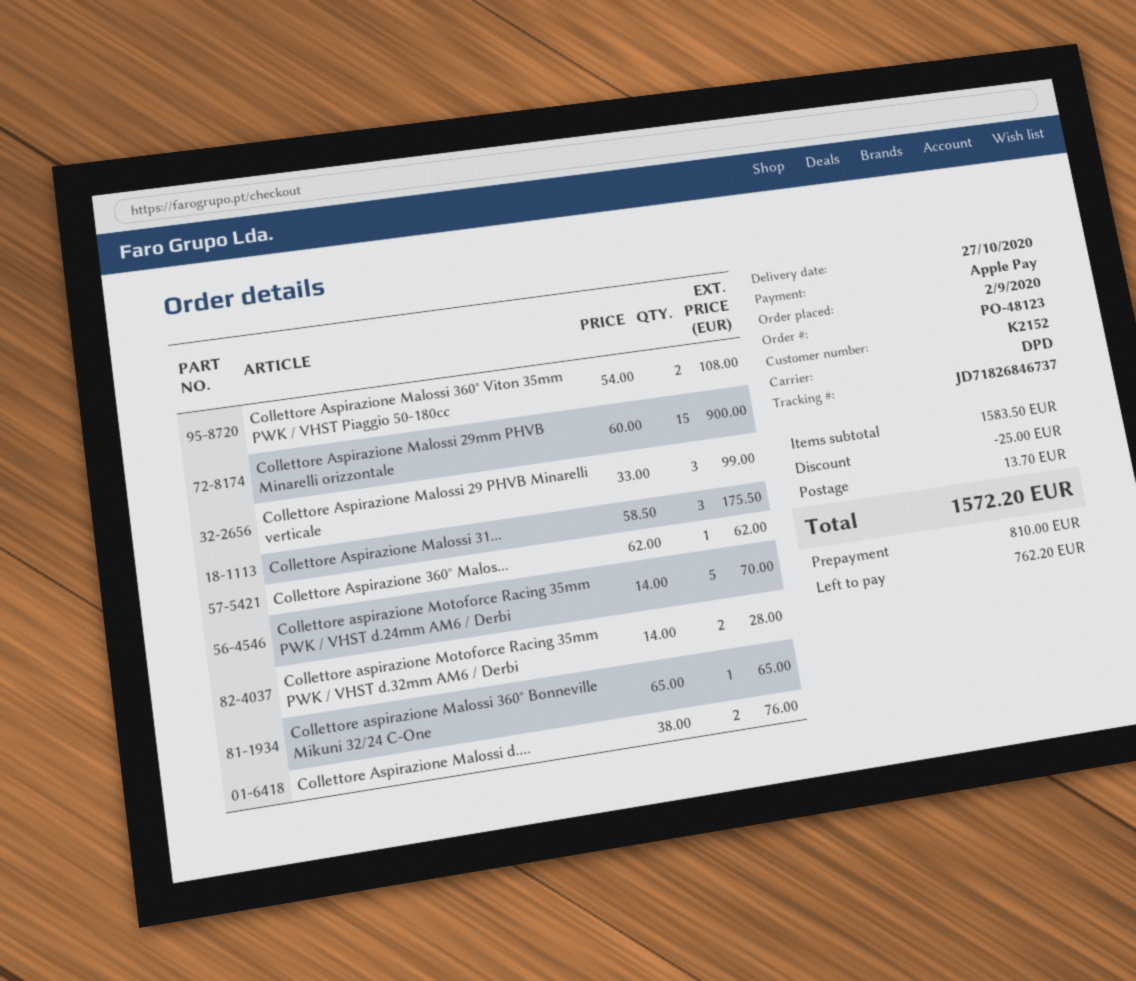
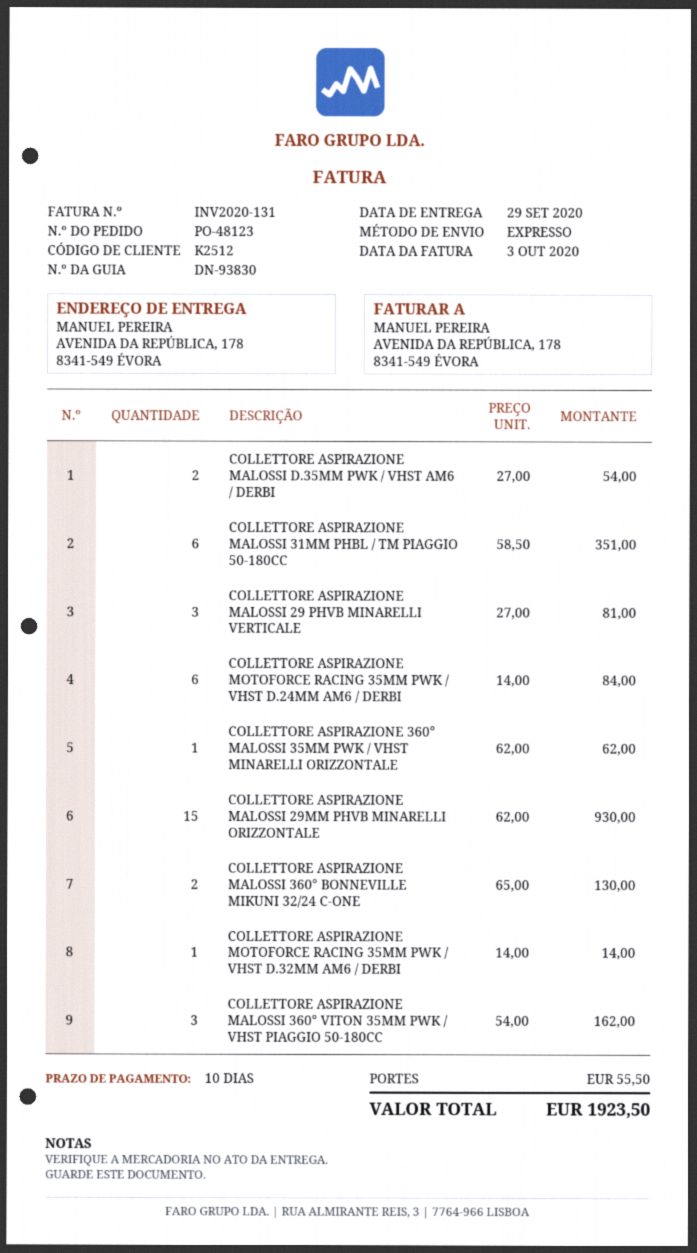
delivery date: 2020-10-27 -> 2020-09-29
customer number: K2152 -> K2512
shipping method: DPD -> express
Collettore Aspirazione Malossi 360° Viton 35mm PWK / VHST Piaggio 50-180cc: 2 x 54.00 = 108.00 -> 3 x 54.00 = 162.00
Collettore Aspirazione Malossi 29mm PHVB Minarelli orizzontale: 15 x 60.00 = 900.00 -> 15 x 62.00 = 930.00
Collettore Aspirazione Malossi 29 PHVB Minarelli verticale: 3 x 33.00 = 99.00 -> 3 x 27.00 = 81.00
Collettore Aspirazione Malossi 31...: 3 x 58.50 = 175.50 -> 6 x 58.50 = 351.00
Collettore aspirazione Motoforce Racing 35mm PWK / VHST d.24mm AM6 / Derbi: 5 x 14.00 = 70.00 -> 6 x 14.00 = 84.00
Collettore aspirazione Motoforce Racing 35mm PWK / VHST d.32mm AM6 / Derbi: 2 x 14.00 = 28.00 -> 1 x 14.00 = 14.00
Collettore aspirazione Malossi 360° Bonneville Mikuni 32/24 C-One: 1 x 65.00 = 65.00 -> 2 x 65.00 = 130.00
Collettore Aspirazione Malossi d....: 2 x 38.00 = 76.00 -> 2 x 27.00 = 54.00
discount: 25.00 -> none
shipping: 13.70 -> 55.50
total: 1572.20 -> 1923.50

